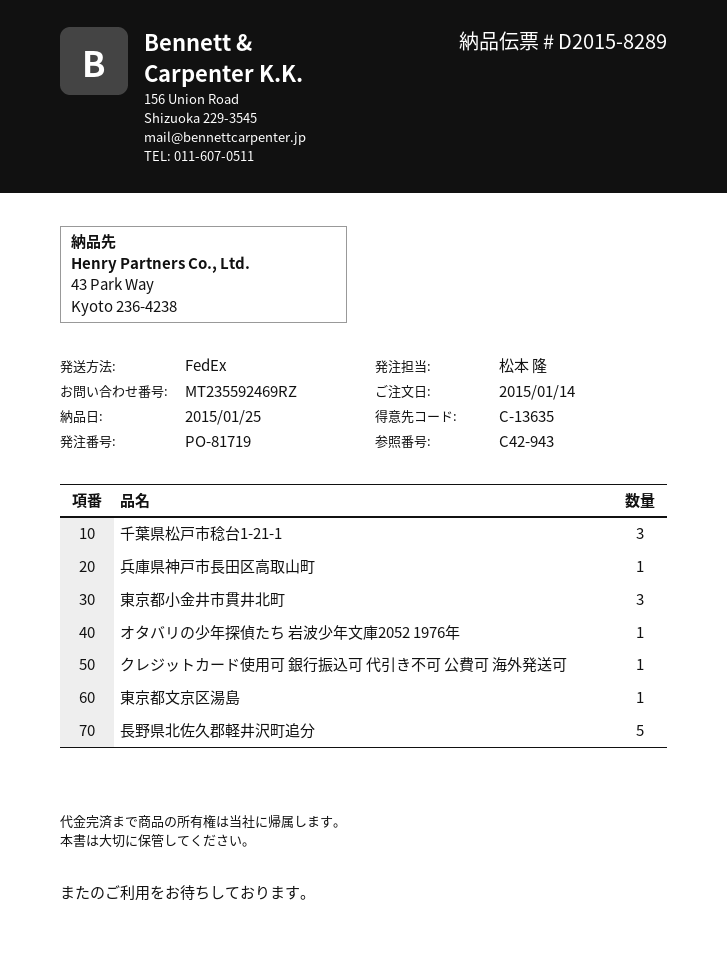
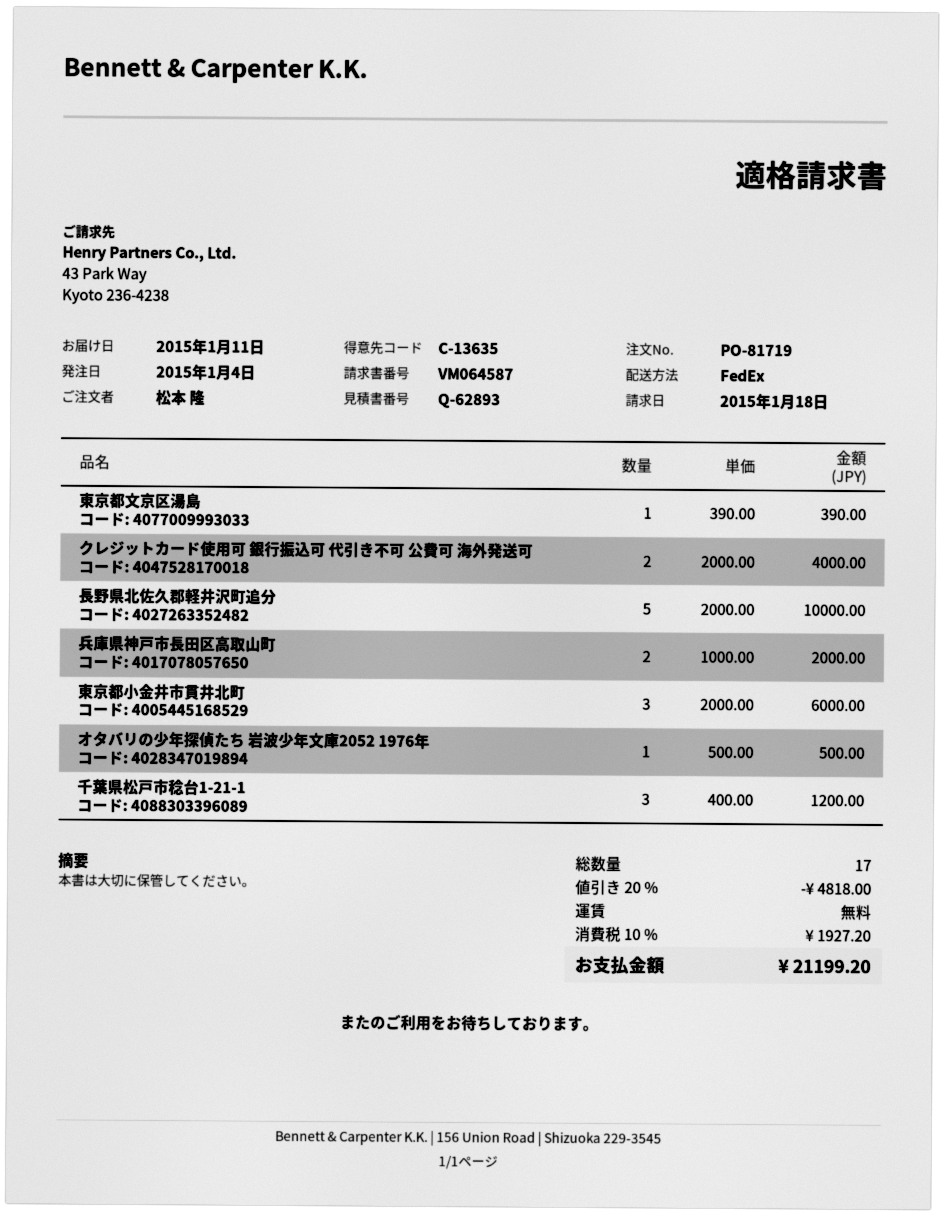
order date: 2015-01-14 -> 2015-01-04
delivery date: 2015-01-25 -> 2015-01-11
兵庫県神戸市長田区高取山町: 1 -> 2
クレジットカード使用可 銀行振込可 代引き不可 公費可 海外発送可: 1 -> 2

